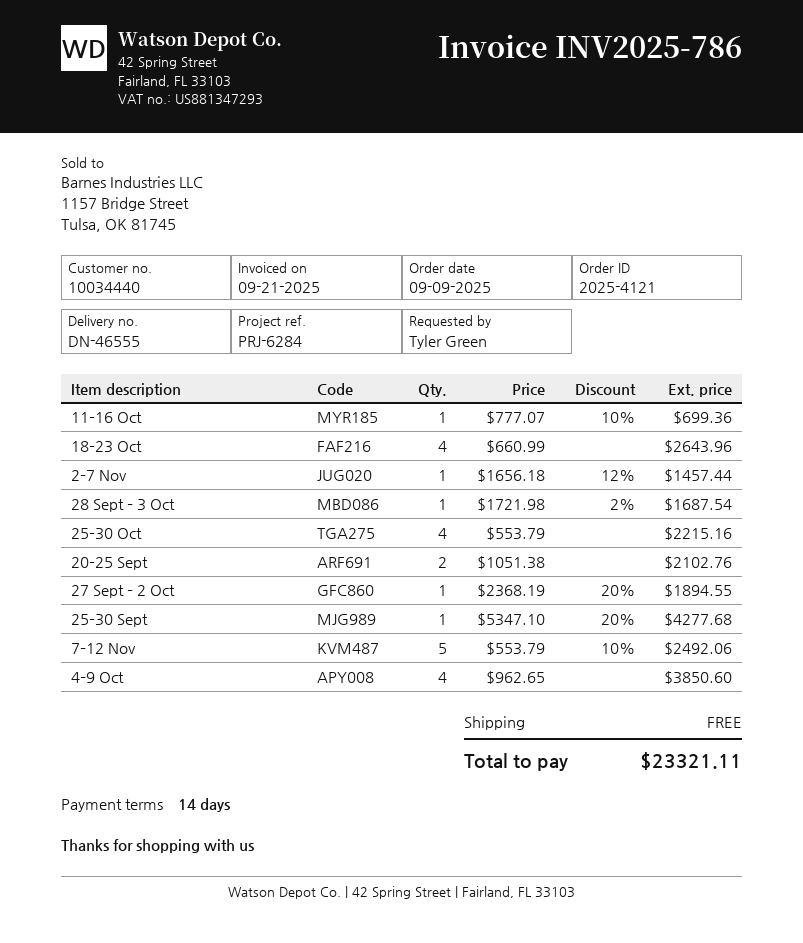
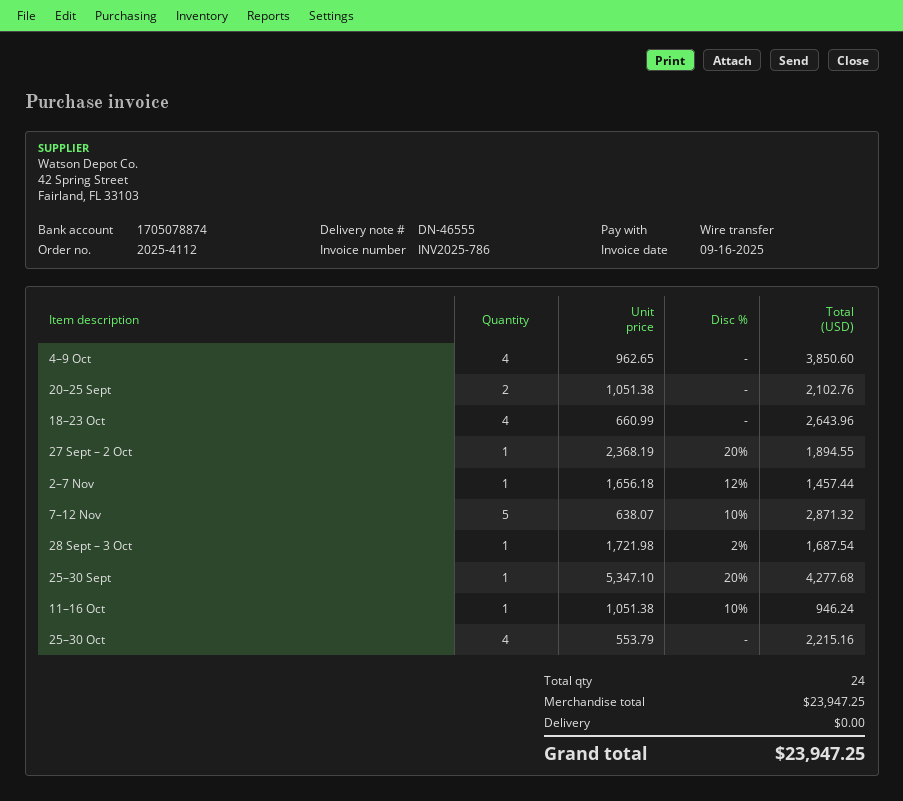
order number: 2025-4121 -> 2025-4112
invoice date: 2025-09-21 -> 2025-09-16
11–16 Oct: 1 x 777.07 - 10% = 699.36 -> 1 x 1051.38 - 10% = 946.24
7–12 Nov: 5 x 553.79 - 10% = 2492.06 -> 5 x 638.07 - 10% = 2871.32
total: 23321.11 -> 23947.25

